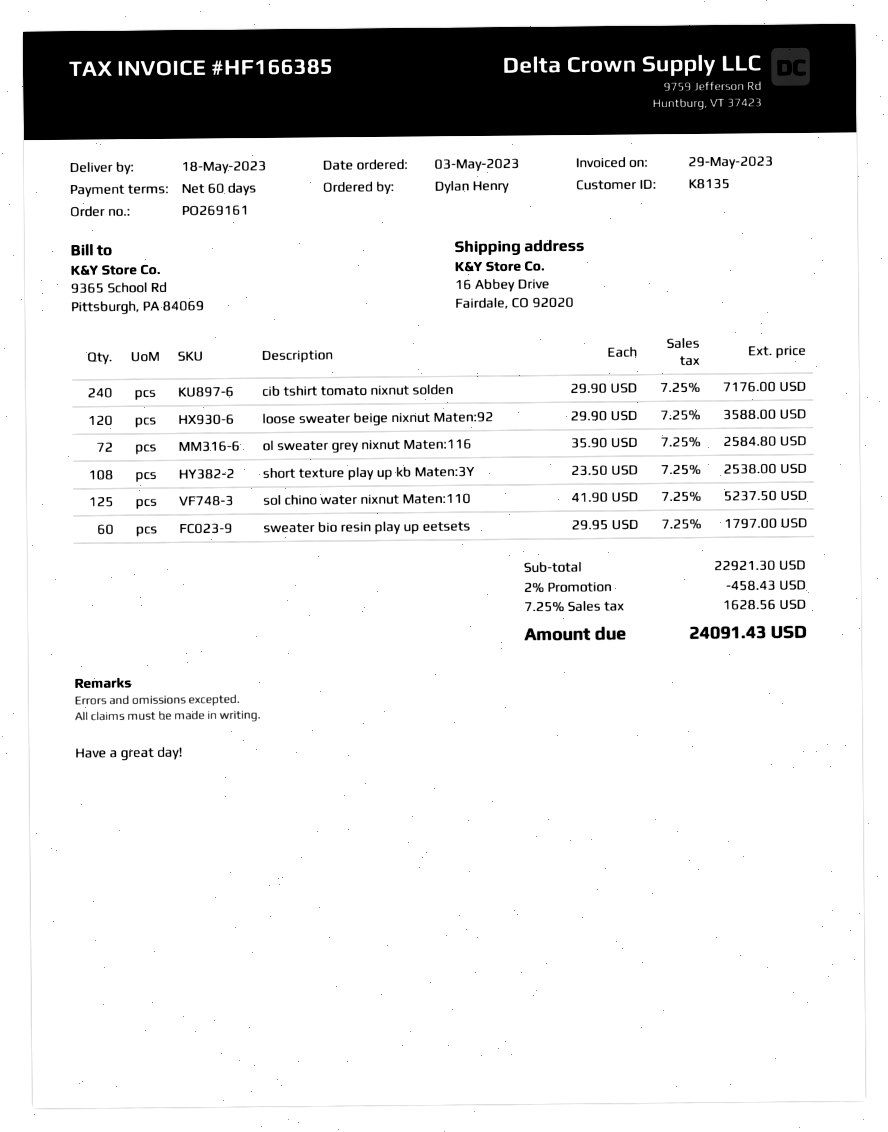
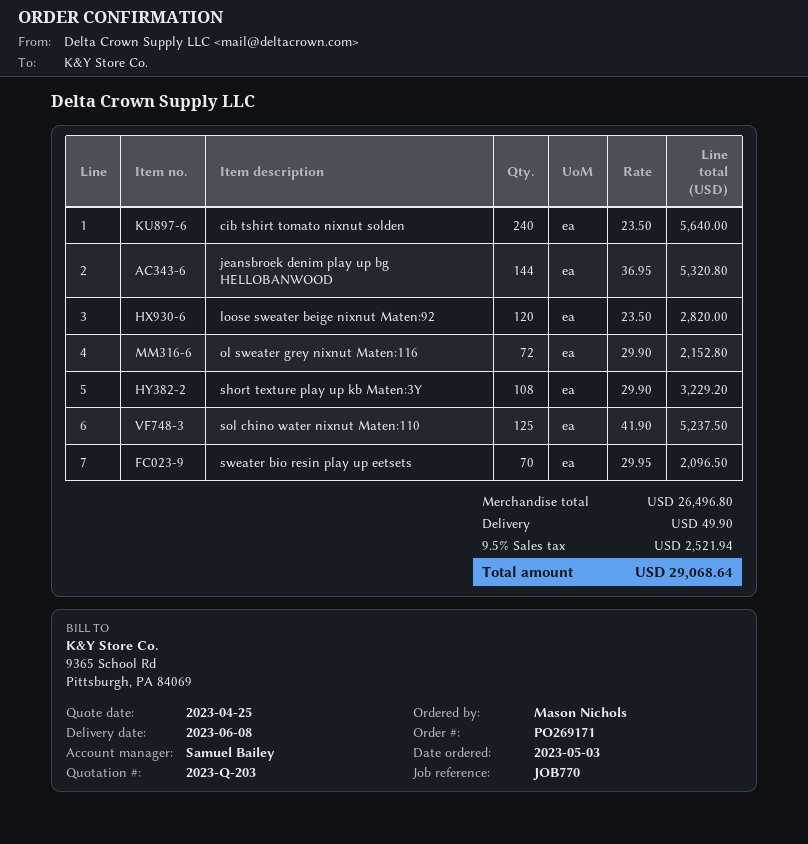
order number: PO269161 -> PO269171
delivery date: 2023-05-18 -> 2023-06-08
ordered by: Dylan Henry -> Mason Nichols
cib tshirt tomato nixnut solden: 240 x 29.90 = 7176.00 -> 240 x 23.50 = 5640.00
loose sweater beige nixnut Maten:92: 120 x 29.90 = 3588.00 -> 120 x 23.50 = 2820.00
ol sweater grey nixnut Maten:116: 72 x 35.90 = 2584.80 -> 72 x 29.90 = 2152.80
short texture play up kb Maten:3Y: 108 x 23.50 = 2538.00 -> 108 x 29.90 = 3229.20
sweater bio resin play up eetsets: 60 x 29.95 = 1797.00 -> 70 x 29.95 = 2096.50
jeansbroek denim play up bg HELLOBANWOOD: none -> 144 x 36.95 = 5320.80
subtotal: 22921.30 -> 26496.80
discount: 2% = 458.43 -> none
shipping: none -> 49.90
tax: 7.25% = 1628.56 -> 9.5% = 2521.94
total: 24091.43 -> 29068.64

